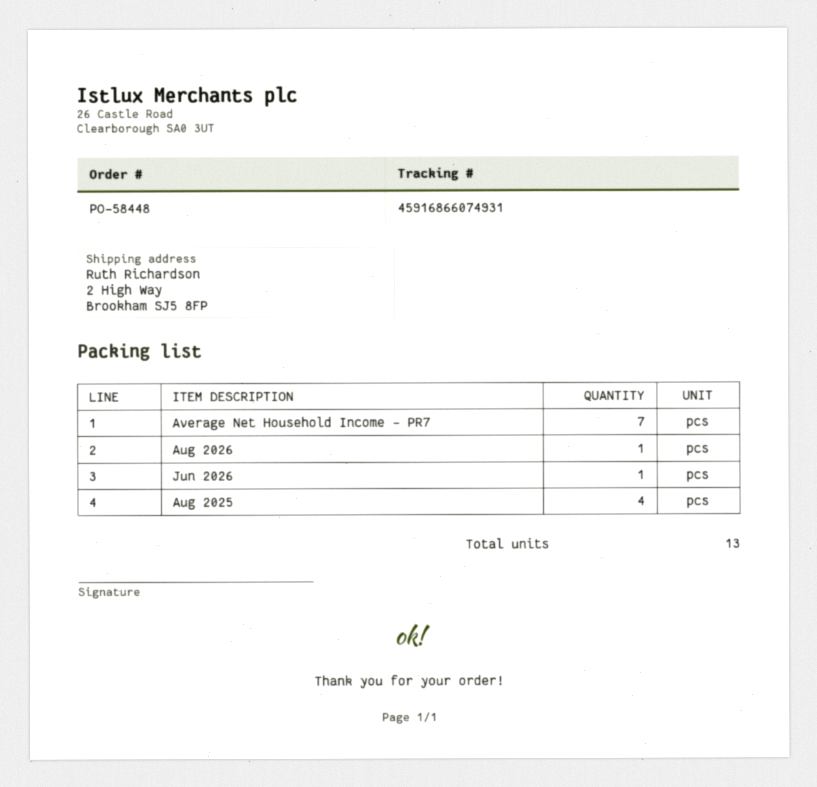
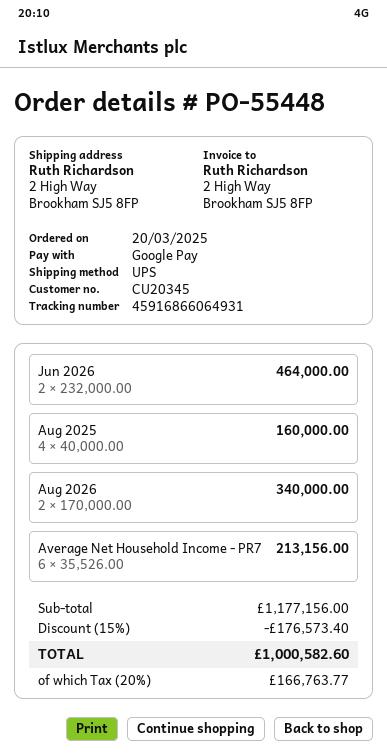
order number: PO-58448 -> PO-55448
tracking number: 45916866074931 -> 45916866064931
Average Net Household Income - PR7: 7 -> 6
Aug 2026: 1 -> 2
Jun 2026: 1 -> 2

